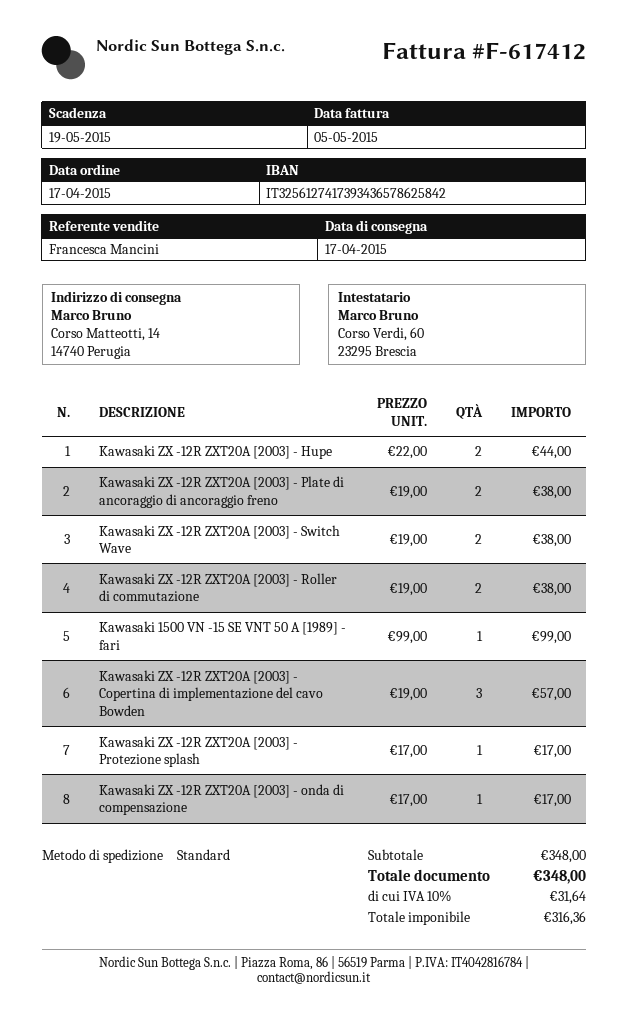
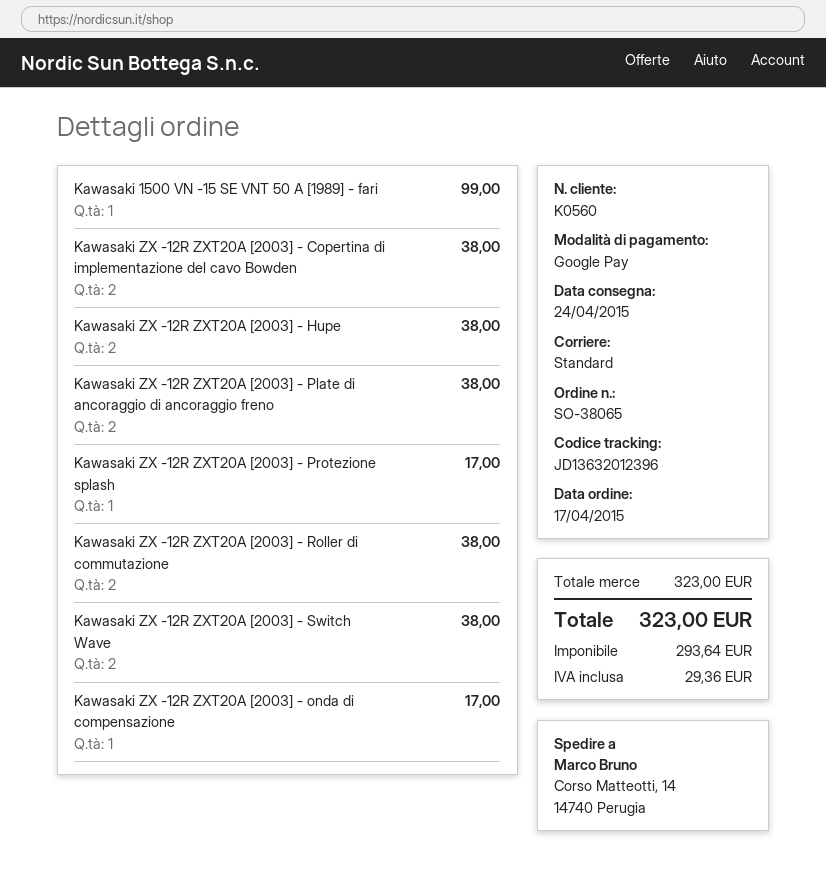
delivery date: 2015-04-17 -> 2015-04-24
Kawasaki ZX -12R ZXT20A [2003] - Hupe: 2 for 44.00 -> 2 for 38.00
Kawasaki ZX -12R ZXT20A [2003] - Copertina di implementazione del cavo Bowden: 3 for 57.00 -> 2 for 38.00
subtotal: 348.00 -> 323.00
net: 316.36 -> 293.64
tax: 31.64 -> 29.36
total: 348.00 -> 323.00

